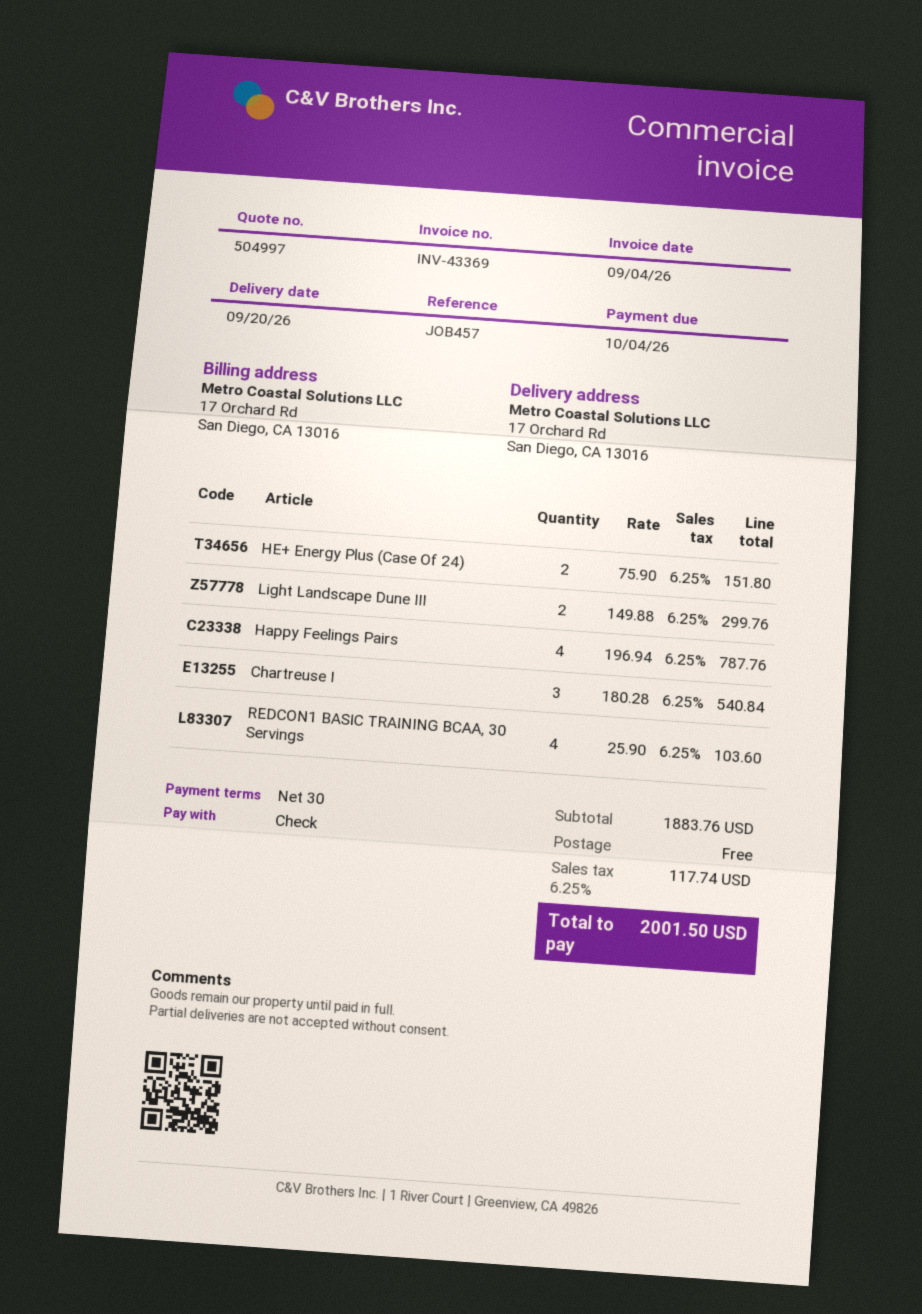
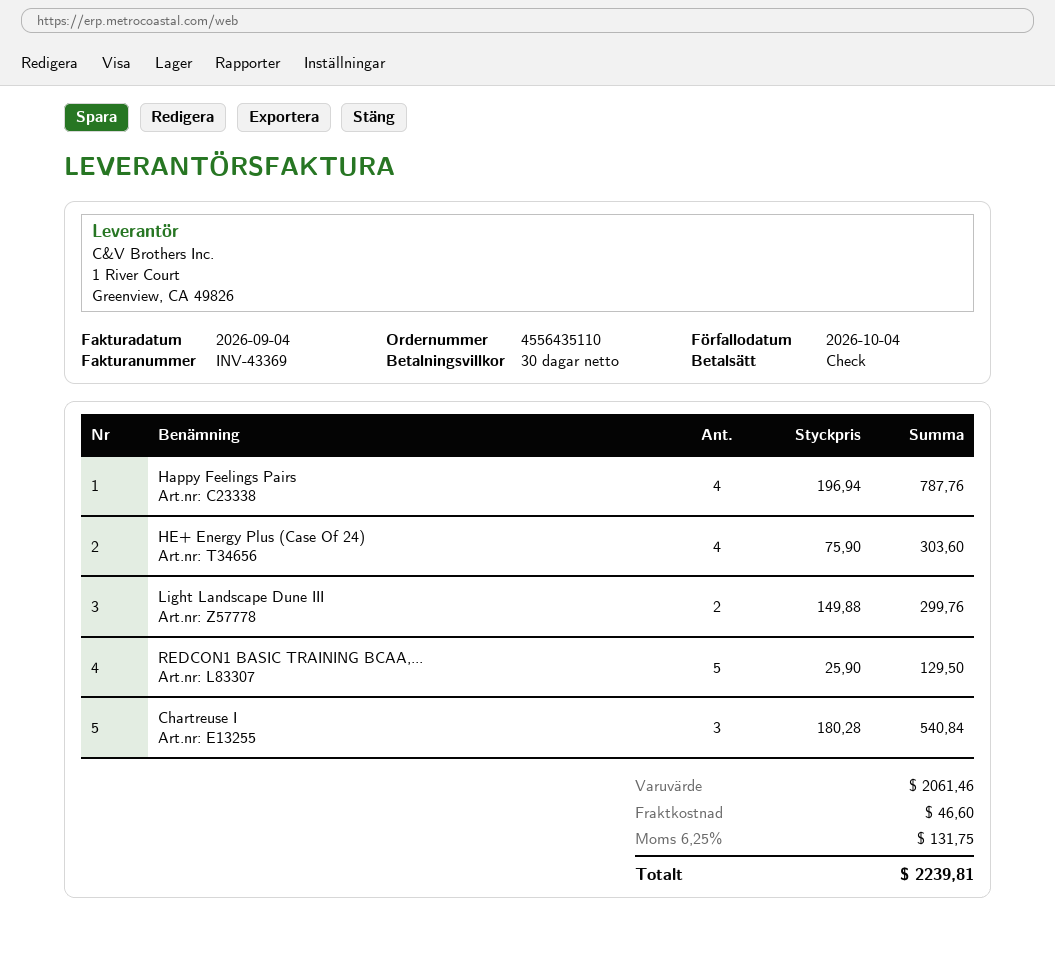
HE+ Energy Plus (Case Of 24): 2 x 75.90 = 151.80 -> 4 x 75.90 = 303.60
REDCON1 BASIC TRAINING BCAA, 30 Servings: 4 x 25.90 = 103.60 -> 5 x 25.90 = 129.50
subtotal: 1883.76 -> 2061.46
shipping: 0.00 -> 46.60
tax: 6.25% = 117.74 -> 6.25% = 131.75
total: 2001.50 -> 2239.81

